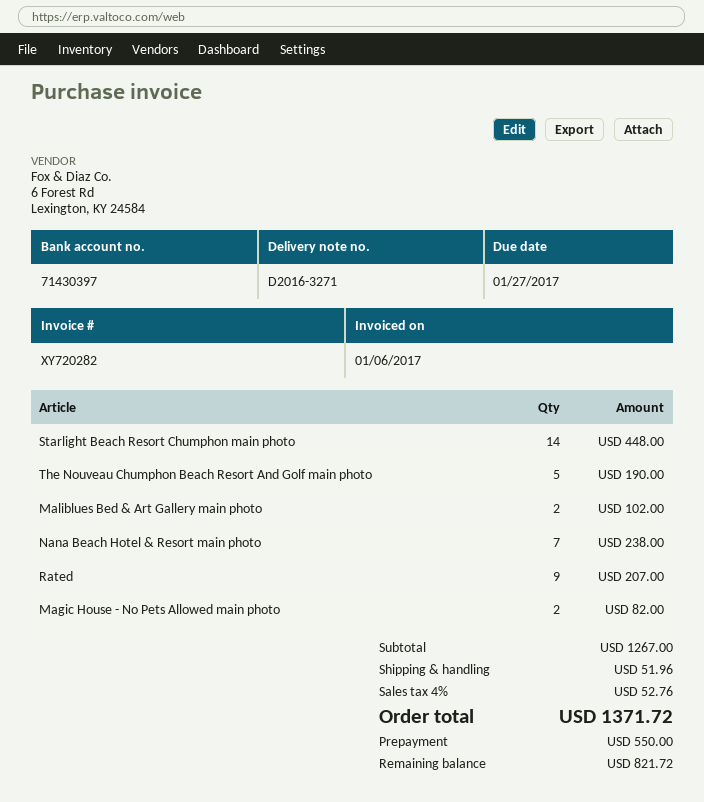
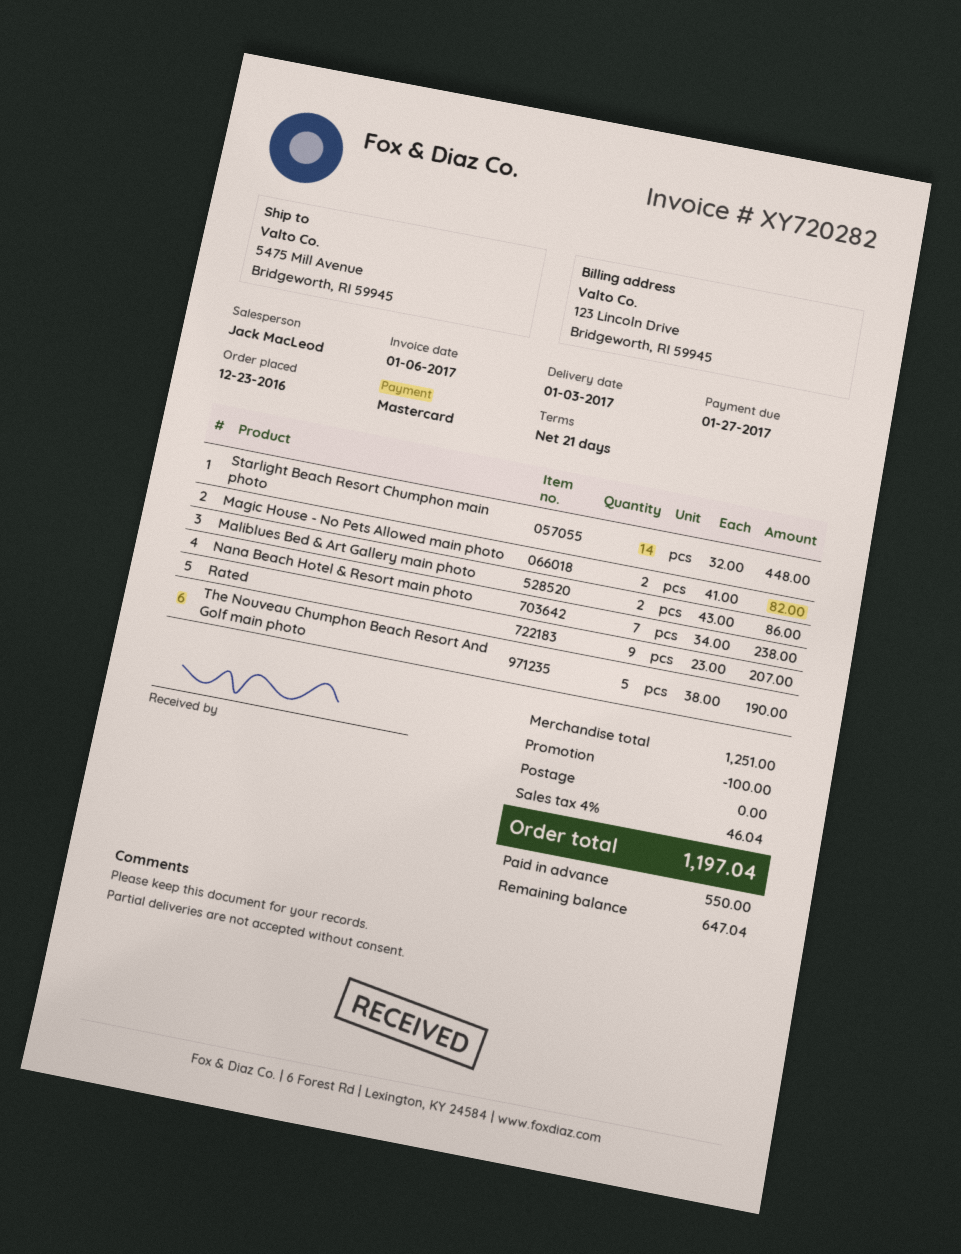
Maliblues Bed & Art Gallery main photo: 2 for 102.00 -> 2 for 86.00
subtotal: 1267.00 -> 1251.00
discount: none -> 100.00
shipping: 51.96 -> 0.00
tax: 4% = 52.76 -> 4% = 46.04
total: 1371.72 -> 1197.04
balance: 821.72 -> 647.04

